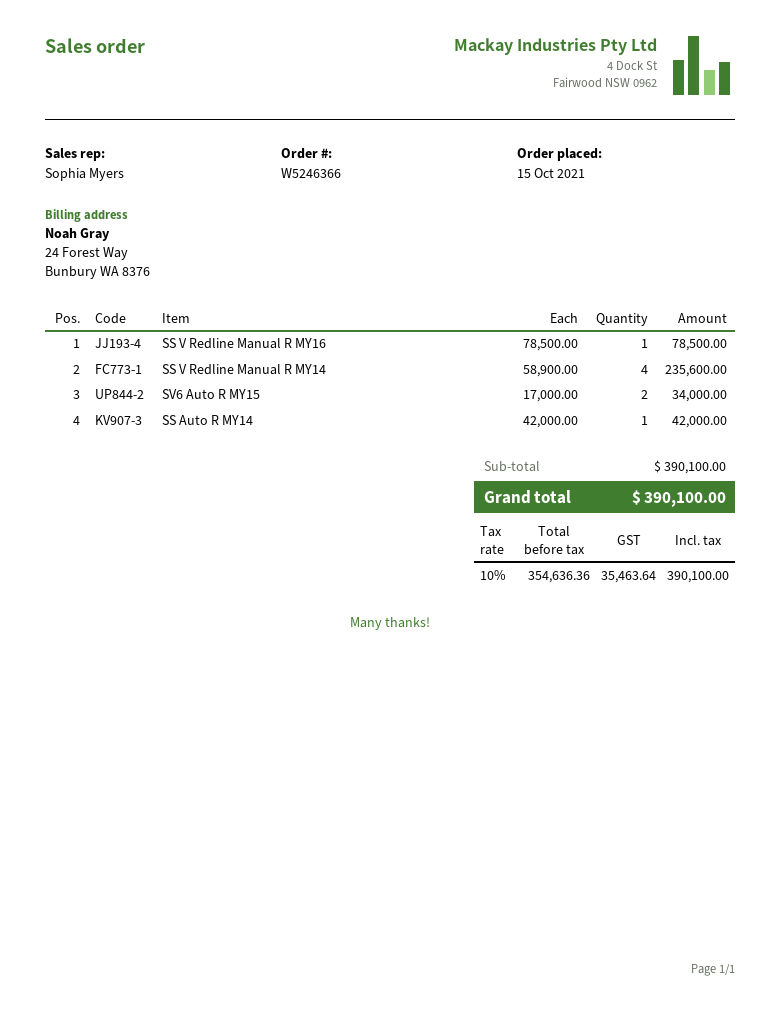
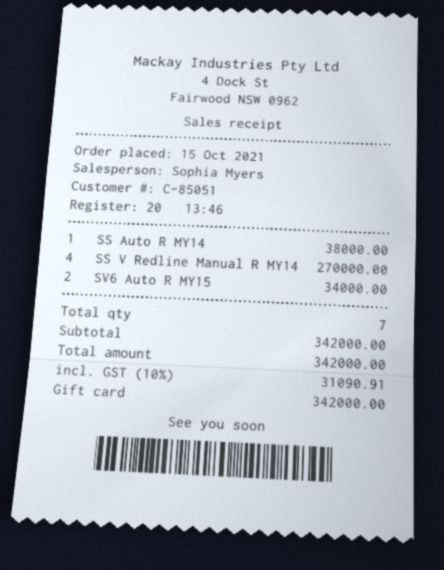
SS V Redline Manual R MY16: 1 for 78500.00 -> none
SS V Redline Manual R MY14: 4 for 235600.00 -> 4 for 270000.00
SS Auto R MY14: 1 for 42000.00 -> 1 for 38000.00
subtotal: 390100.00 -> 342000.00
tax: 10% = 35463.64 -> 10% = 31090.91
total: 390100.00 -> 342000.00

